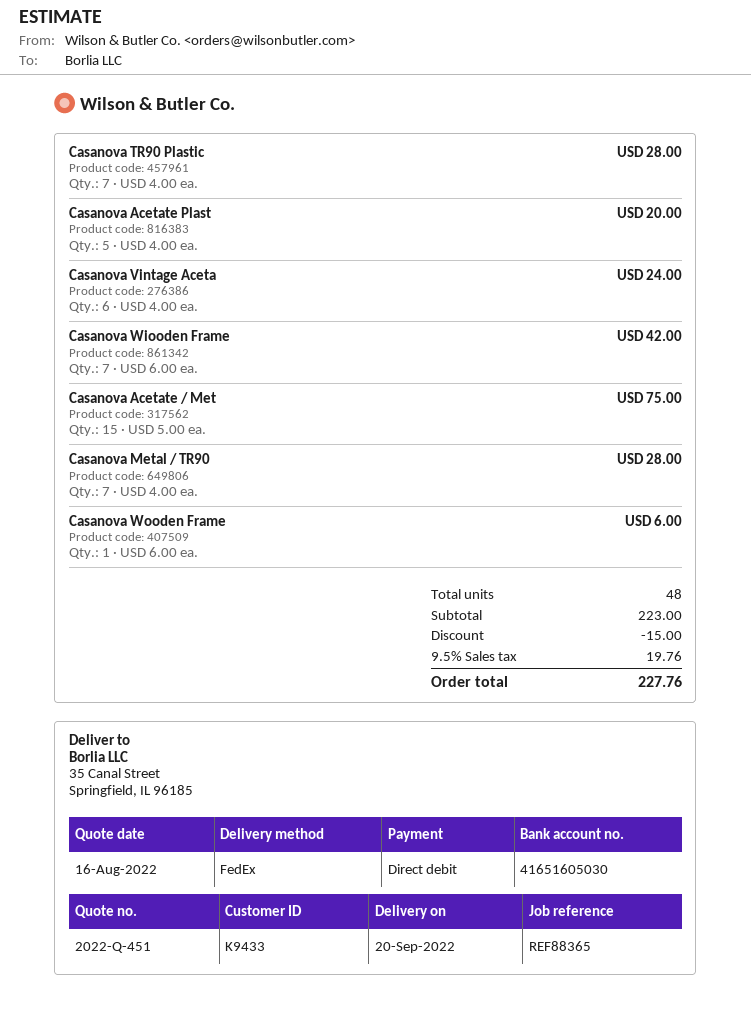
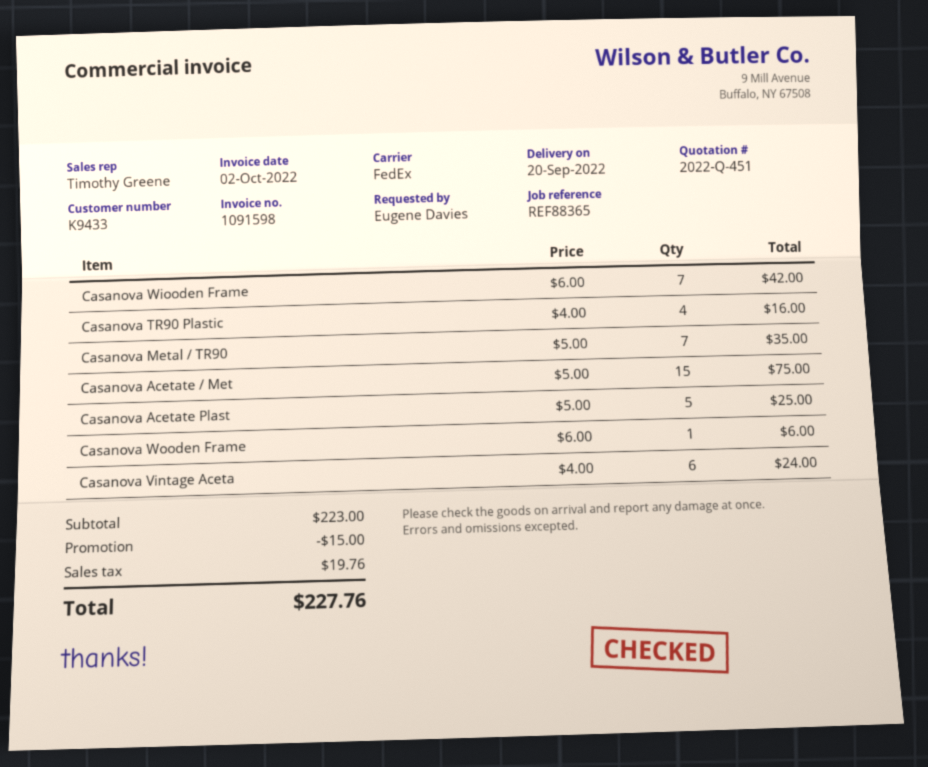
Casanova TR90 Plastic: 7 x 4.00 = 28.00 -> 4 x 4.00 = 16.00
Casanova Acetate Plast: 5 x 4.00 = 20.00 -> 5 x 5.00 = 25.00
Casanova Metal / TR90: 7 x 4.00 = 28.00 -> 7 x 5.00 = 35.00

